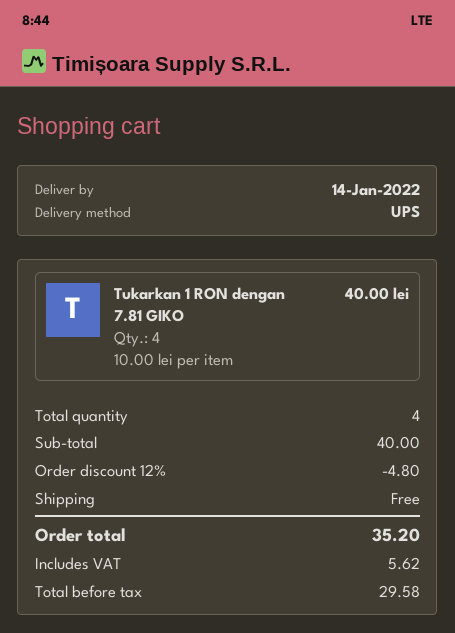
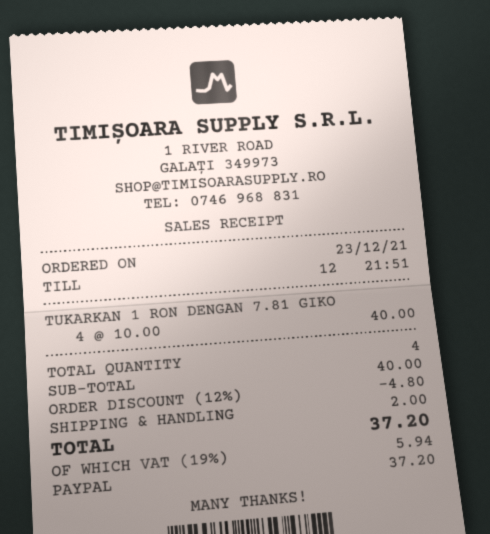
shipping: 0.00 -> 2.00
tax: 5.62 -> 5.94
total: 35.20 -> 37.20

